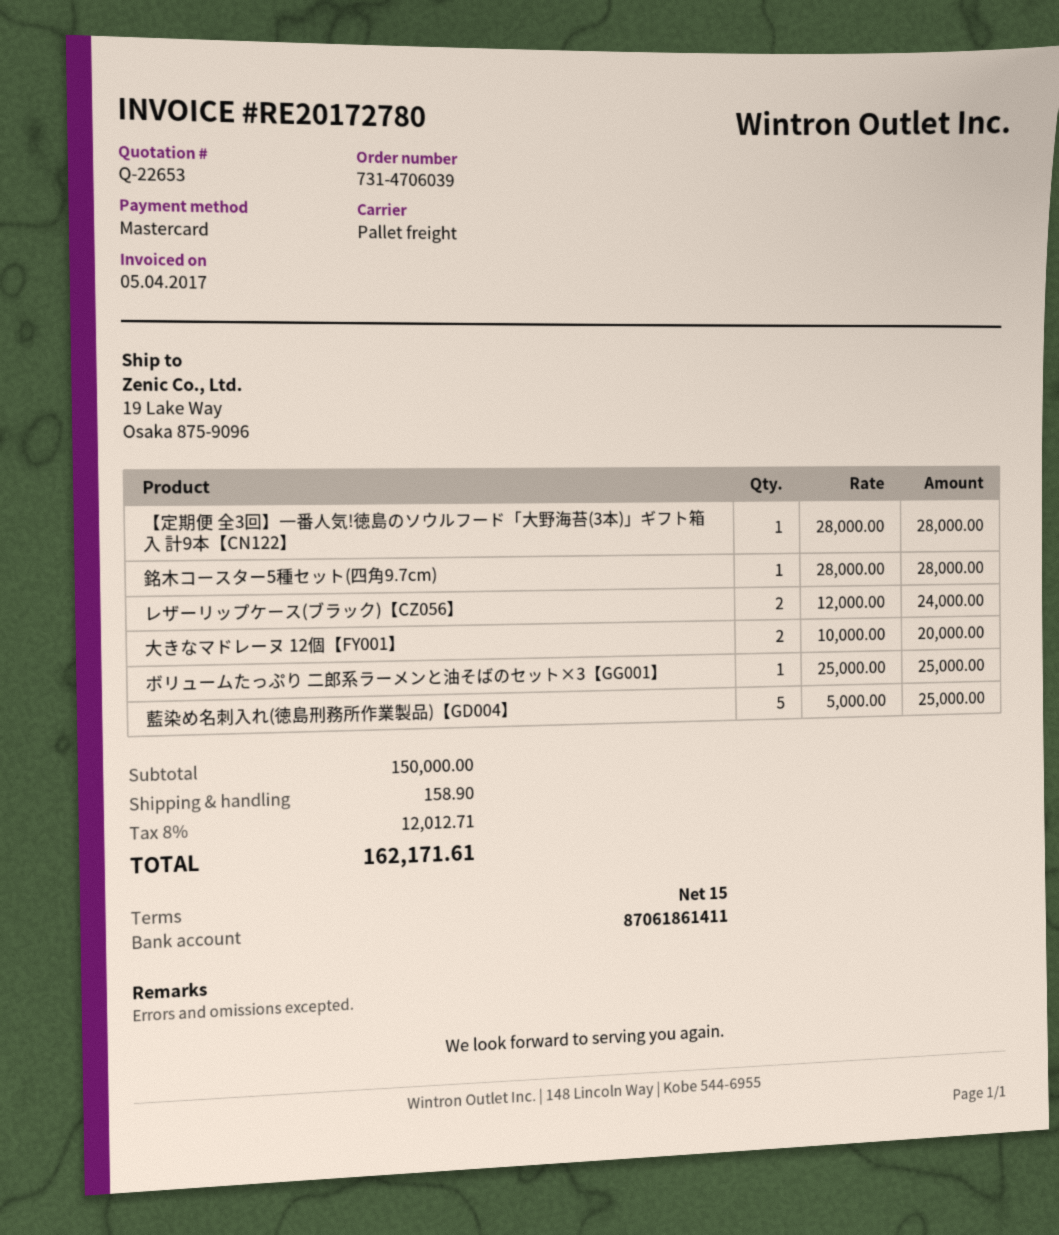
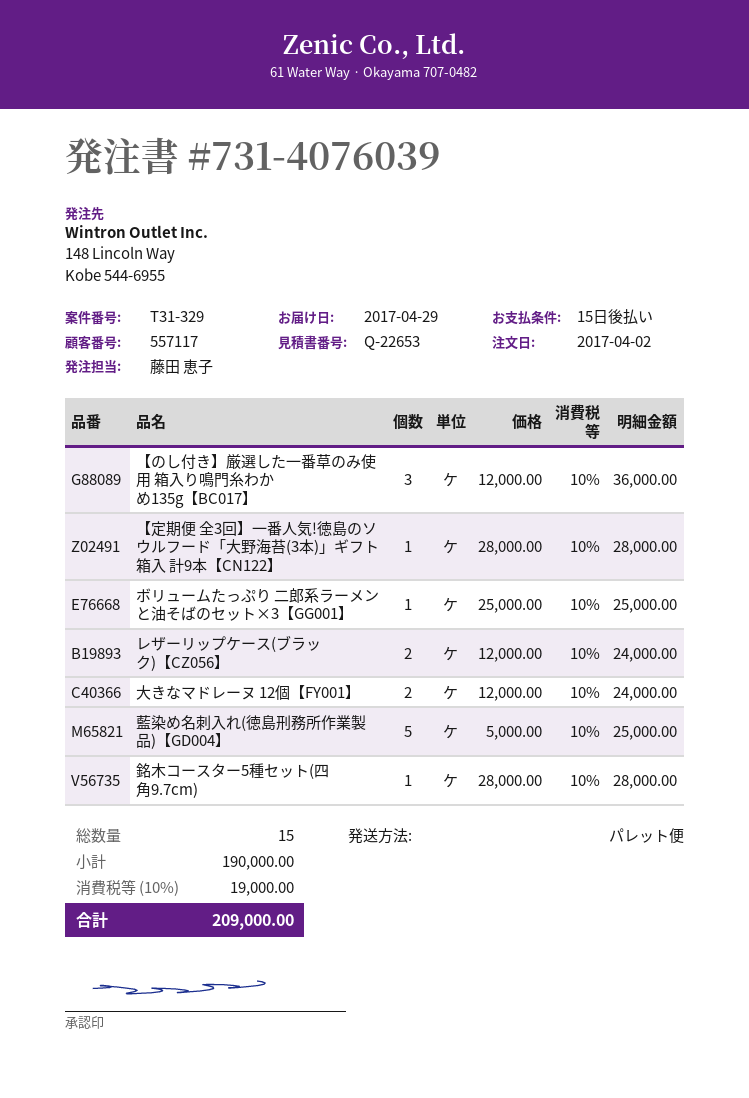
order number: 731-4706039 -> 731-4076039
大きなマドレーヌ 12個【FY001】: 2 x 10000.00 = 20000.00 -> 2 x 12000.00 = 24000.00
【のし付き】厳選した一番草のみ使用 箱入り鳴門糸わかめ135g【BC017】: none -> 3 x 12000.00 = 36000.00
subtotal: 150000.00 -> 190000.00
shipping: 158.90 -> none
tax: 8% = 12012.71 -> 10% = 19000.00
total: 162171.61 -> 209000.00

